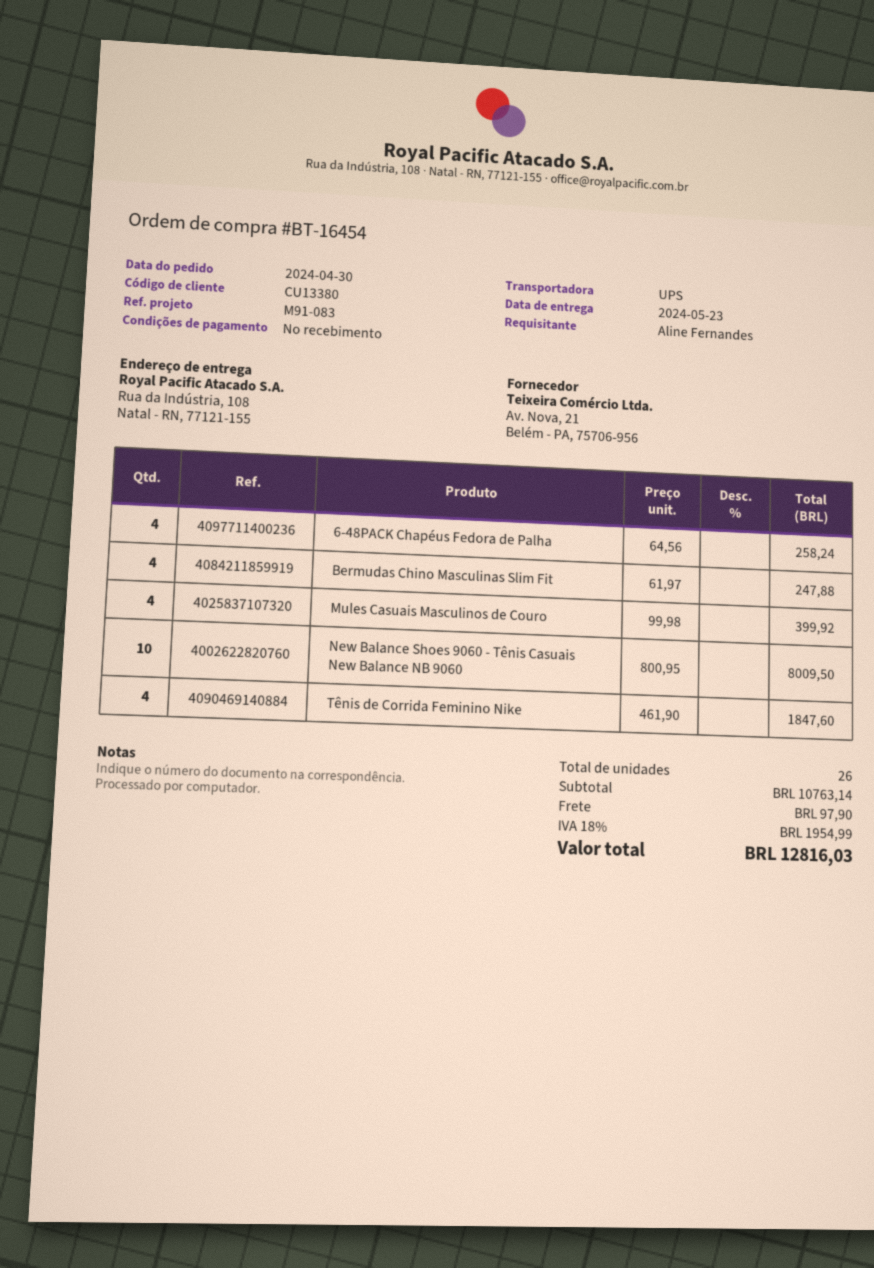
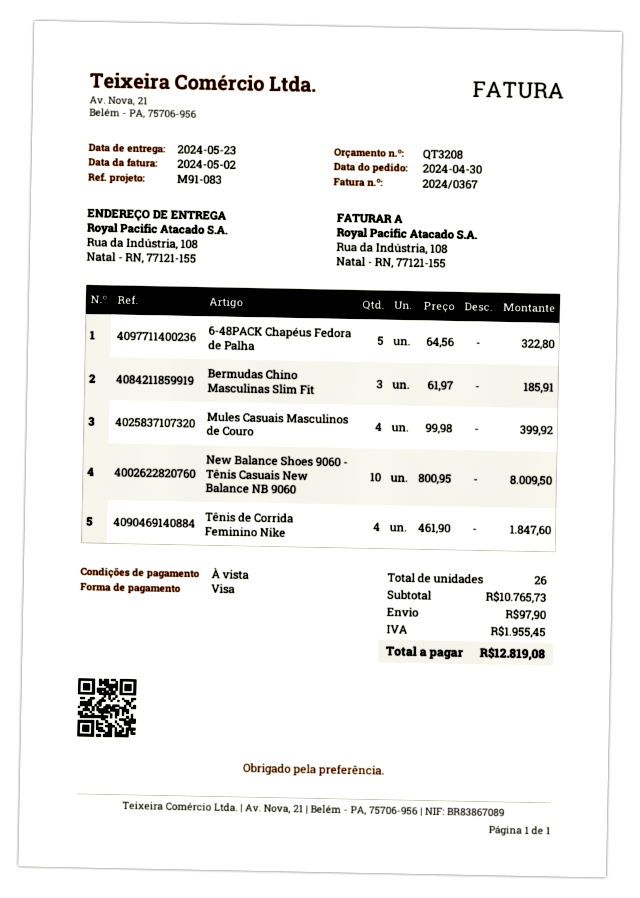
6-48PACK Chapéus Fedora de Palha: 4 x 64.56 = 258.24 -> 5 x 64.56 = 322.80
Bermudas Chino Masculinas Slim Fit: 4 x 61.97 = 247.88 -> 3 x 61.97 = 185.91
subtotal: 10763.14 -> 10765.73
tax: 1954.99 -> 1955.45
total: 12816.03 -> 12819.08

